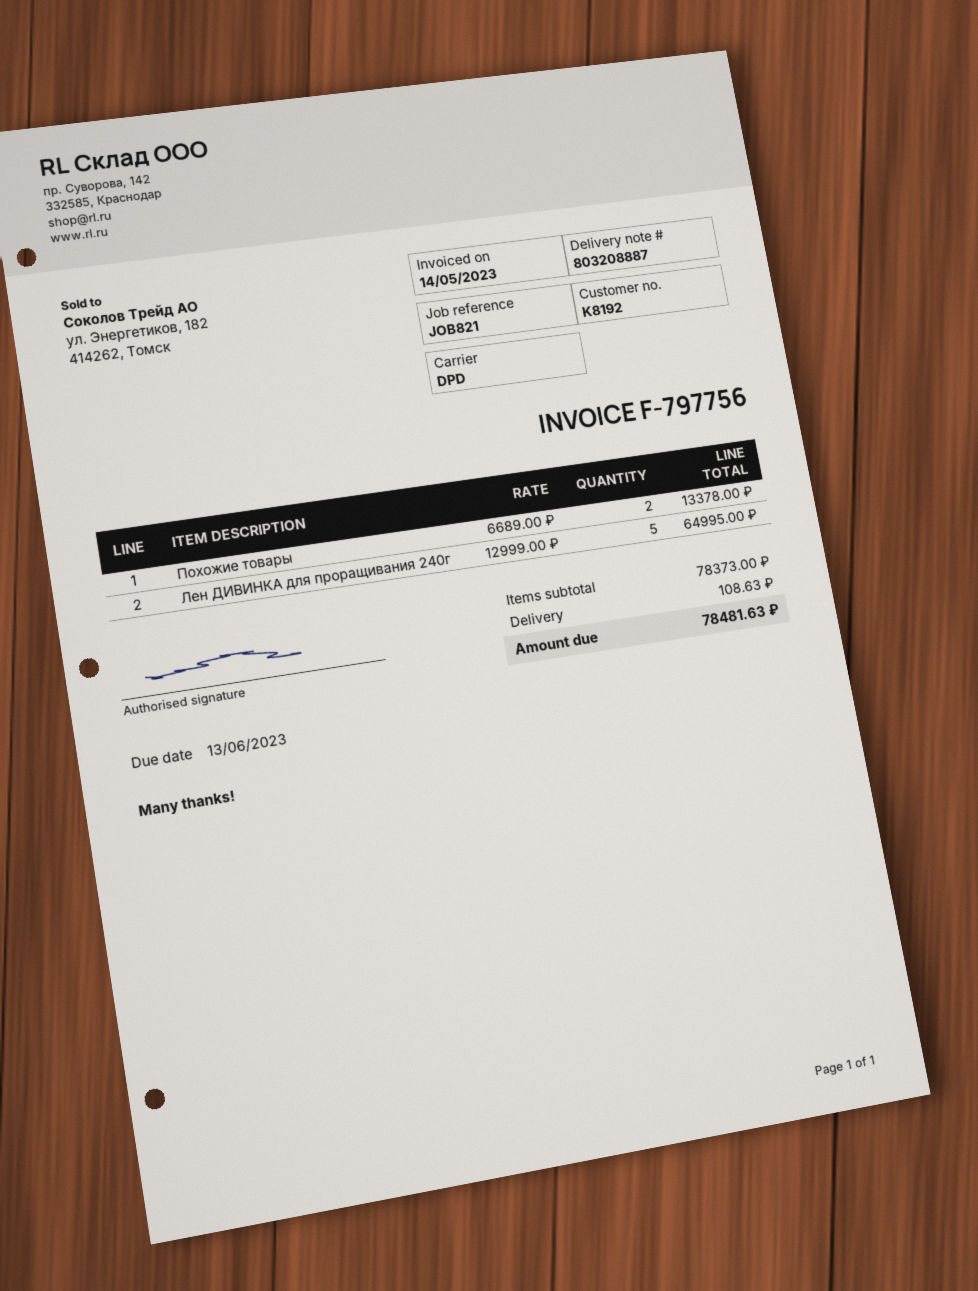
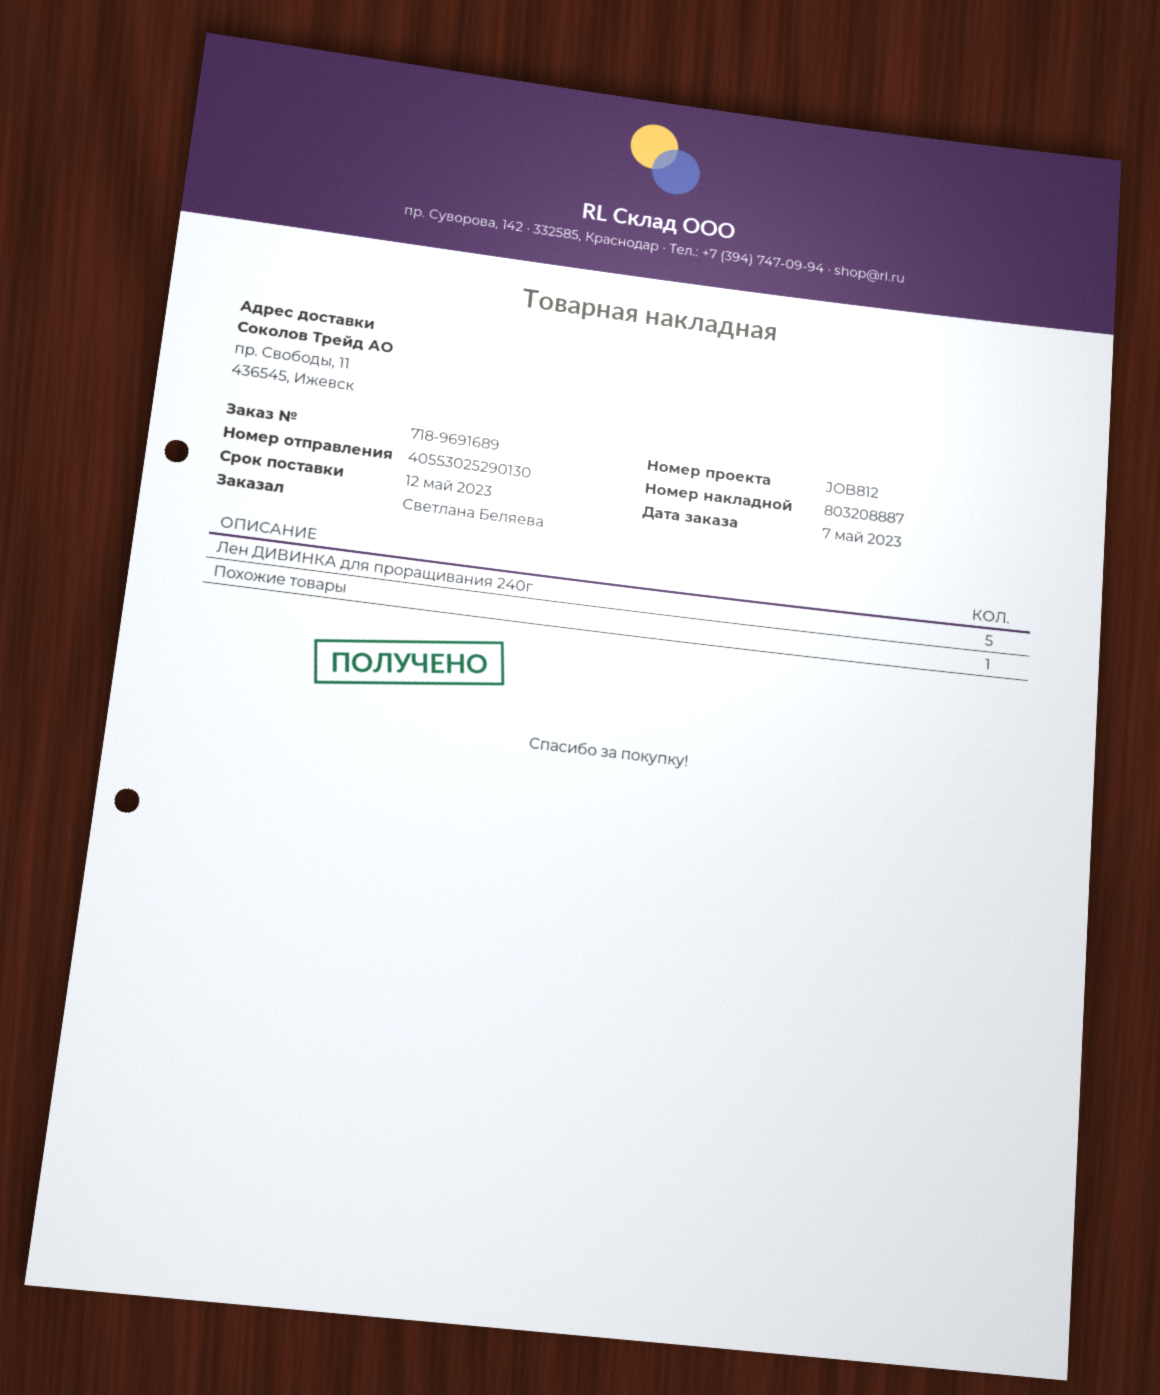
reference: JOB821 -> JOB812
Похожие товары: 2 -> 1

